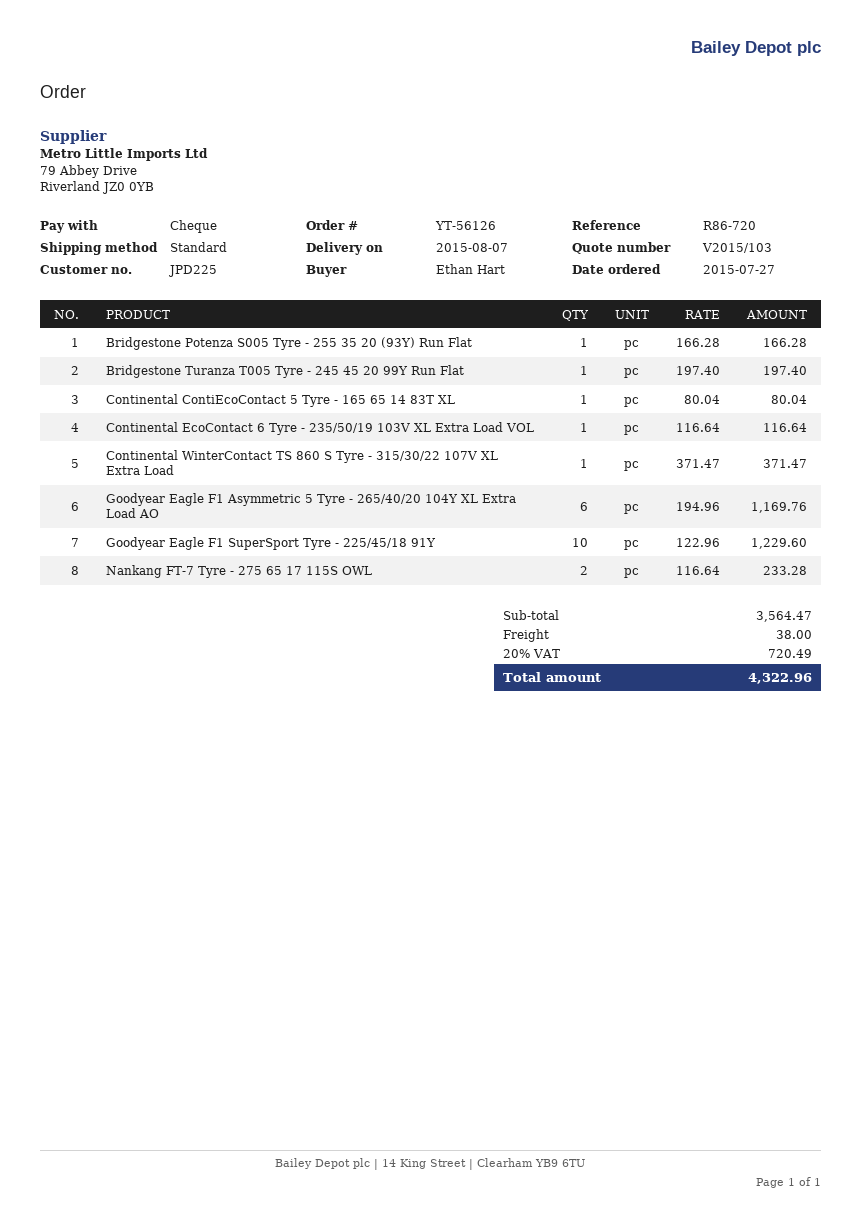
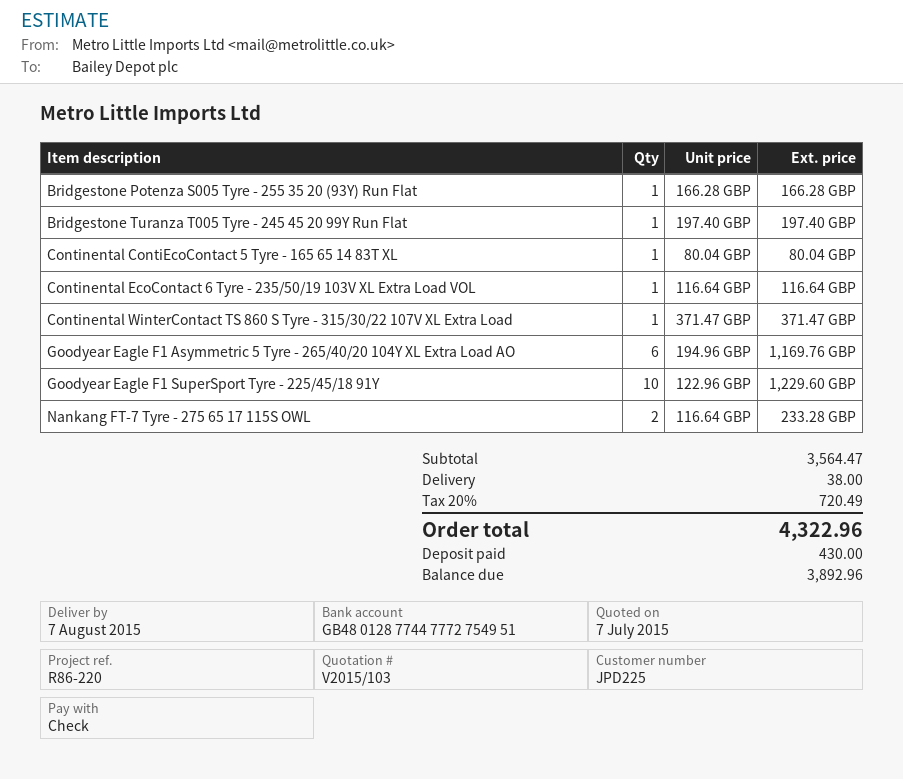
reference: R86-720 -> R86-220

